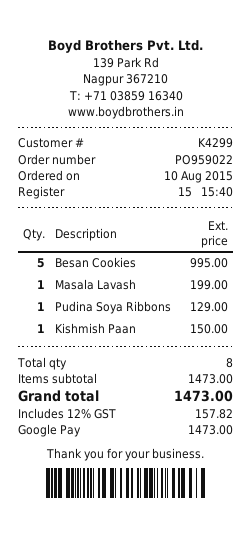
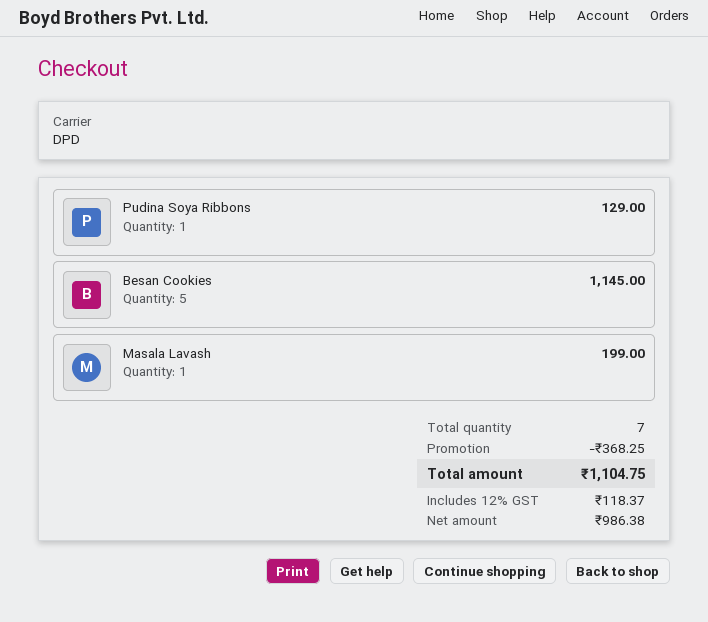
Besan Cookies: 5 for 995.00 -> 5 for 1145.00
Kishmish Paan: 1 for 150.00 -> none
total quantity: 8 -> 7
discount: none -> 368.25
tax: 12% = 157.82 -> 12% = 118.37
total: 1473.00 -> 1104.75

